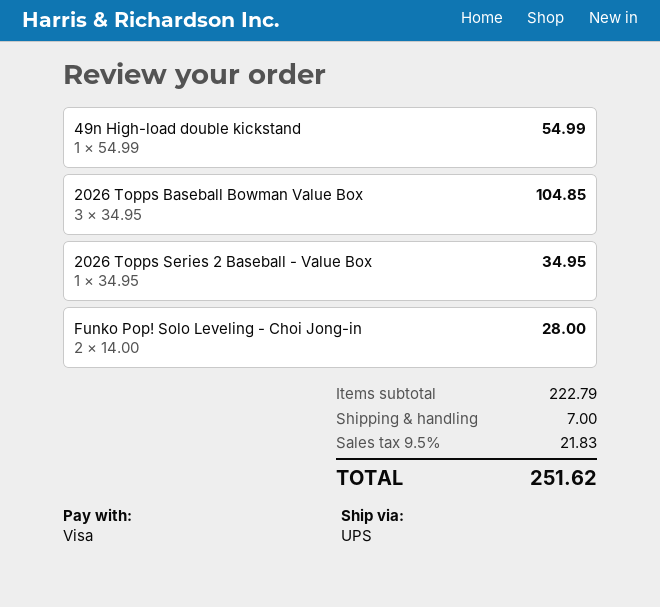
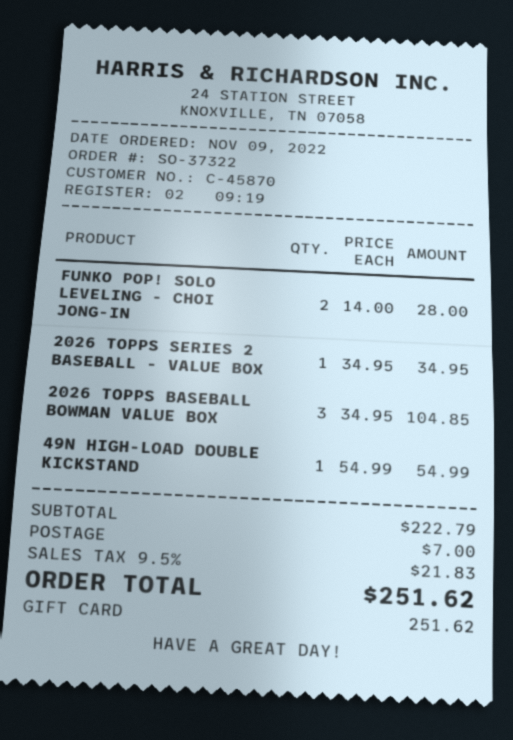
payment method: Visa -> gift card

